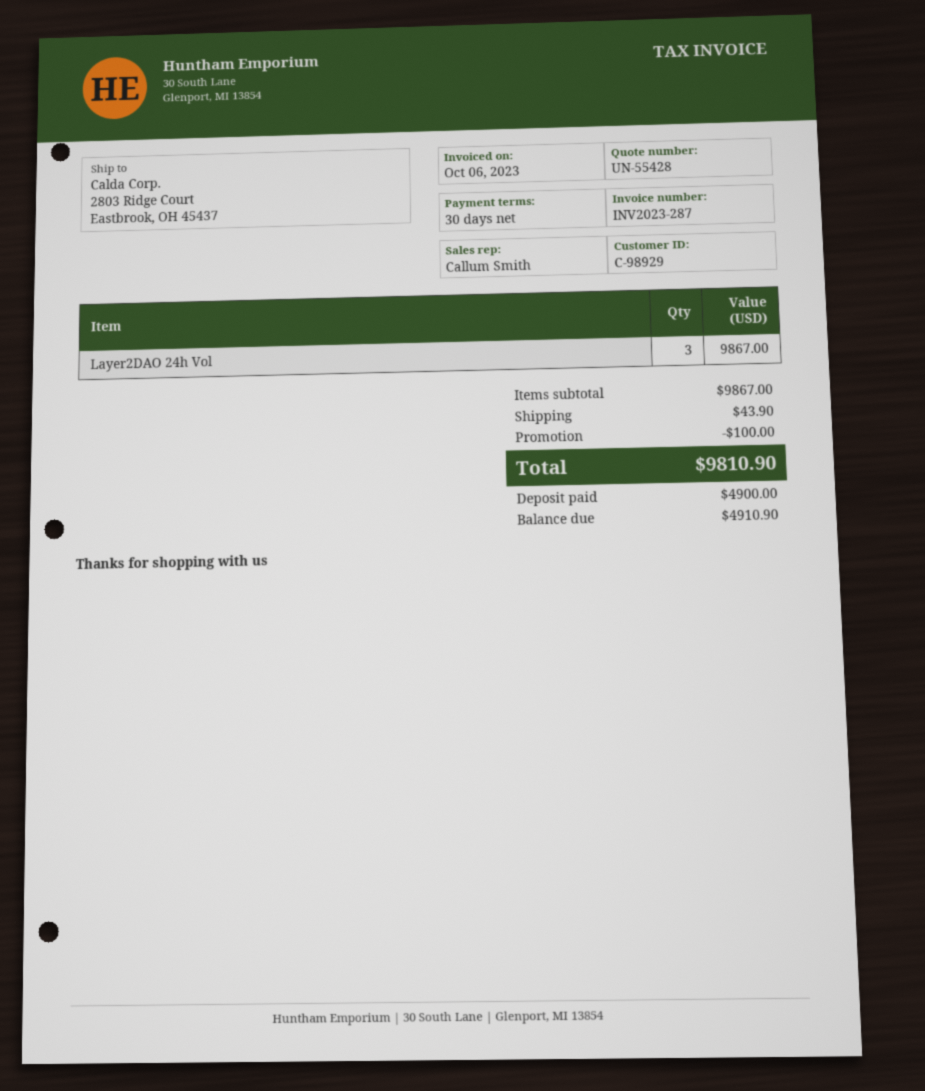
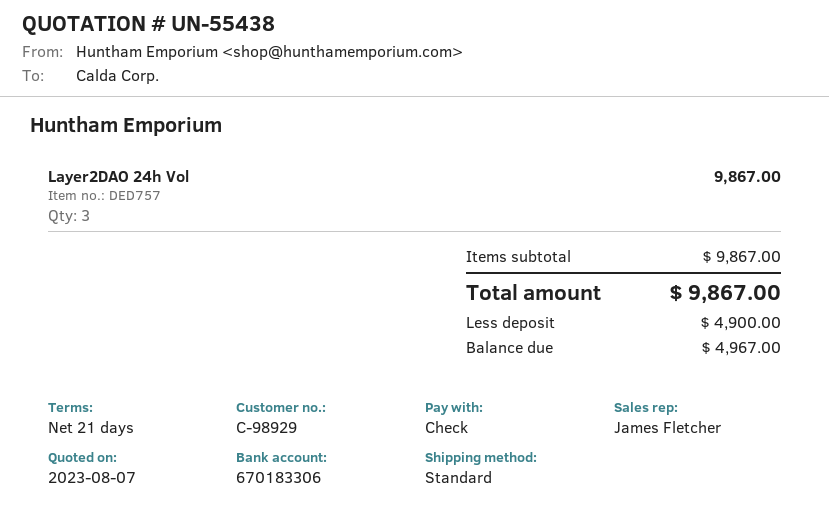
quote number: UN-55428 -> UN-55438
payment terms: 30 days -> 21 days
sales rep: Callum Smith -> James Fletcher
discount: 100.00 -> none
shipping: 43.90 -> none
total: 9810.90 -> 9867.00
balance: 4910.90 -> 4967.00

